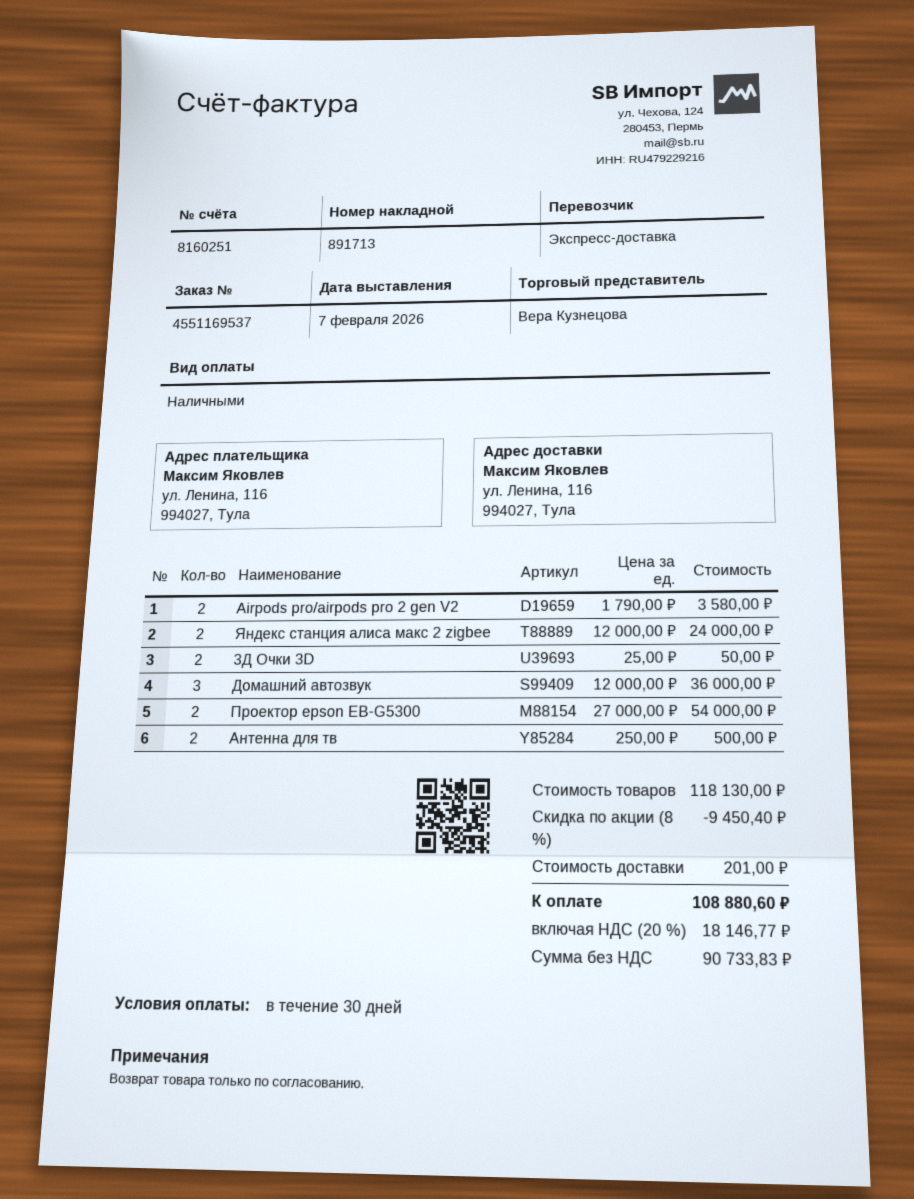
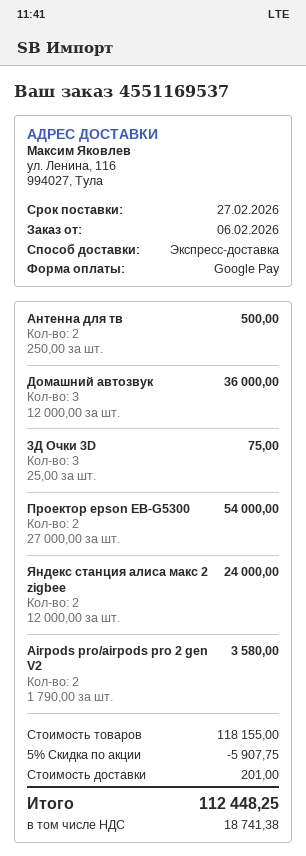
payment method: cash -> Google Pay
3Д Очки 3D: 2 x 25.00 = 50.00 -> 3 x 25.00 = 75.00
subtotal: 118130.00 -> 118155.00
discount: 8% = 9450.40 -> 5% = 5907.75
tax: 18146.77 -> 18741.38
total: 108880.60 -> 112448.25

